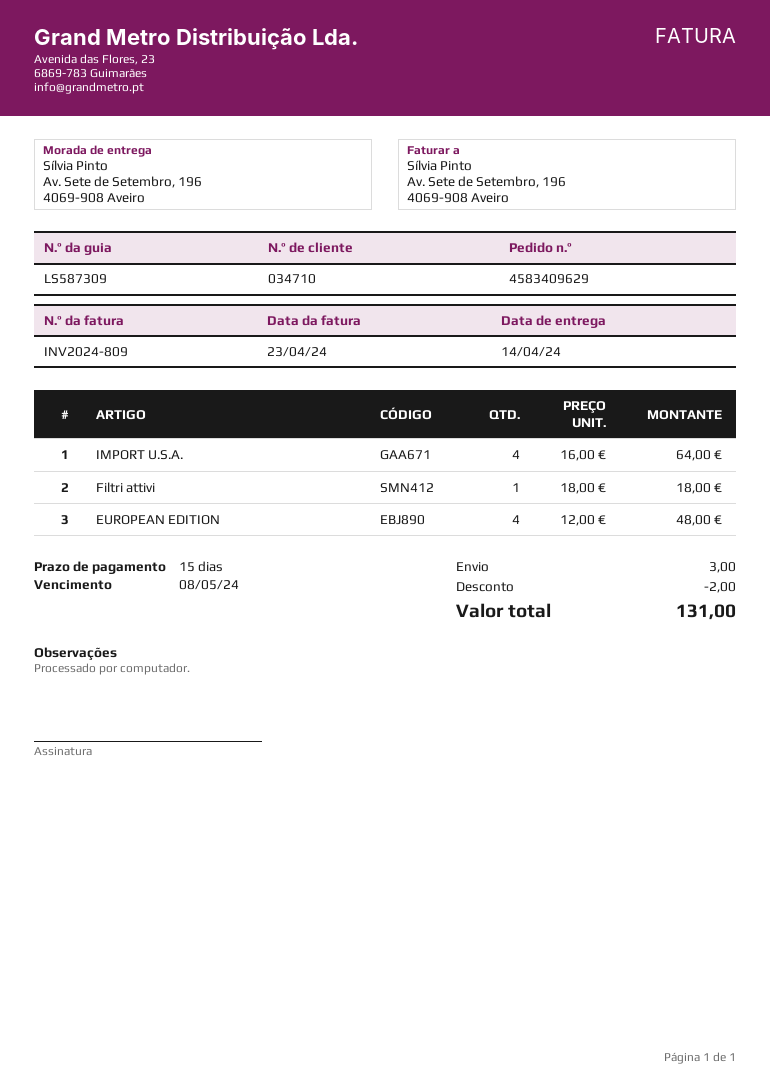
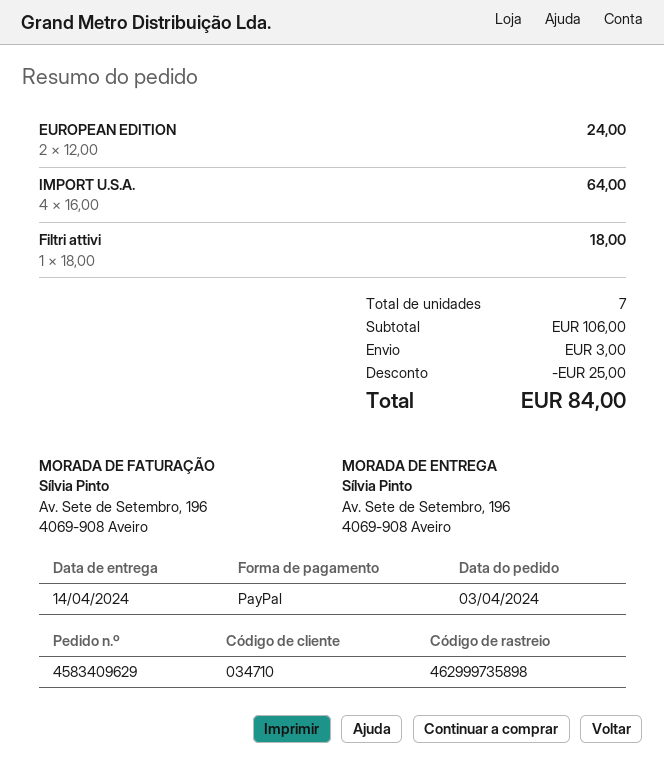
EUROPEAN EDITION: 4 x 12.00 = 48.00 -> 2 x 12.00 = 24.00
discount: 2.00 -> 25.00
total: 131.00 -> 84.00

